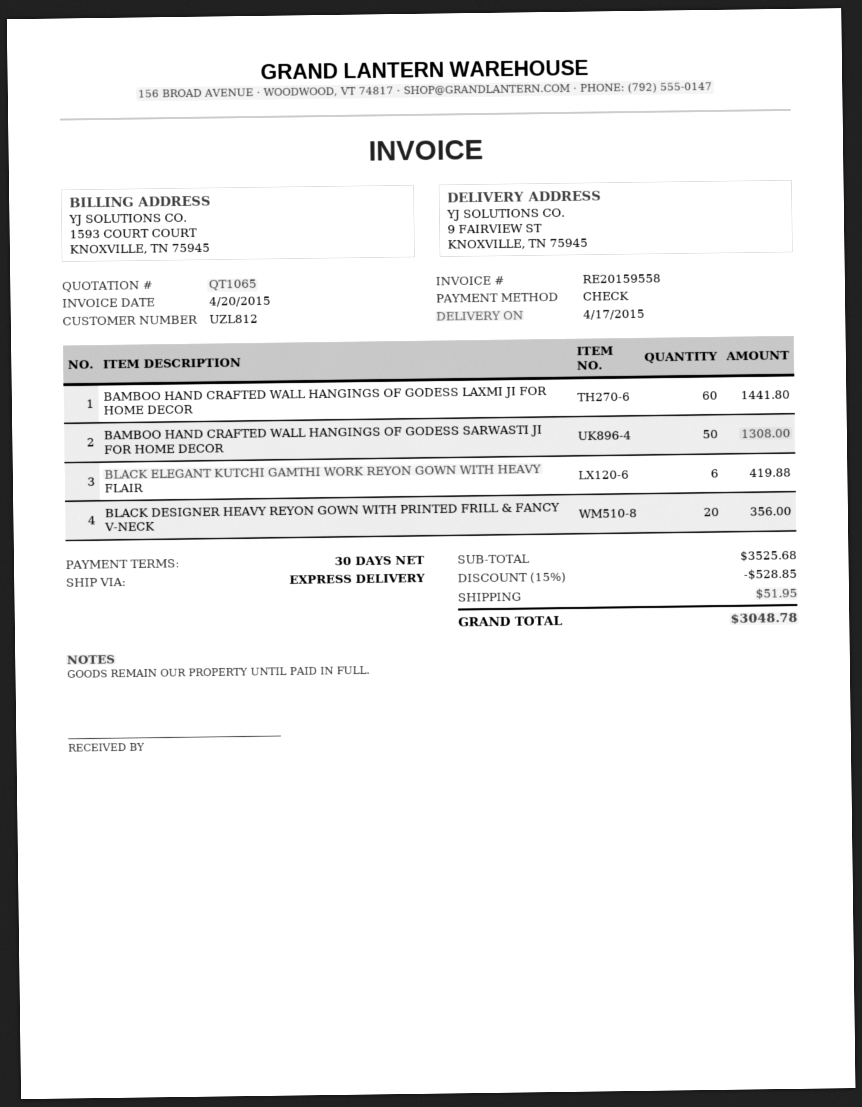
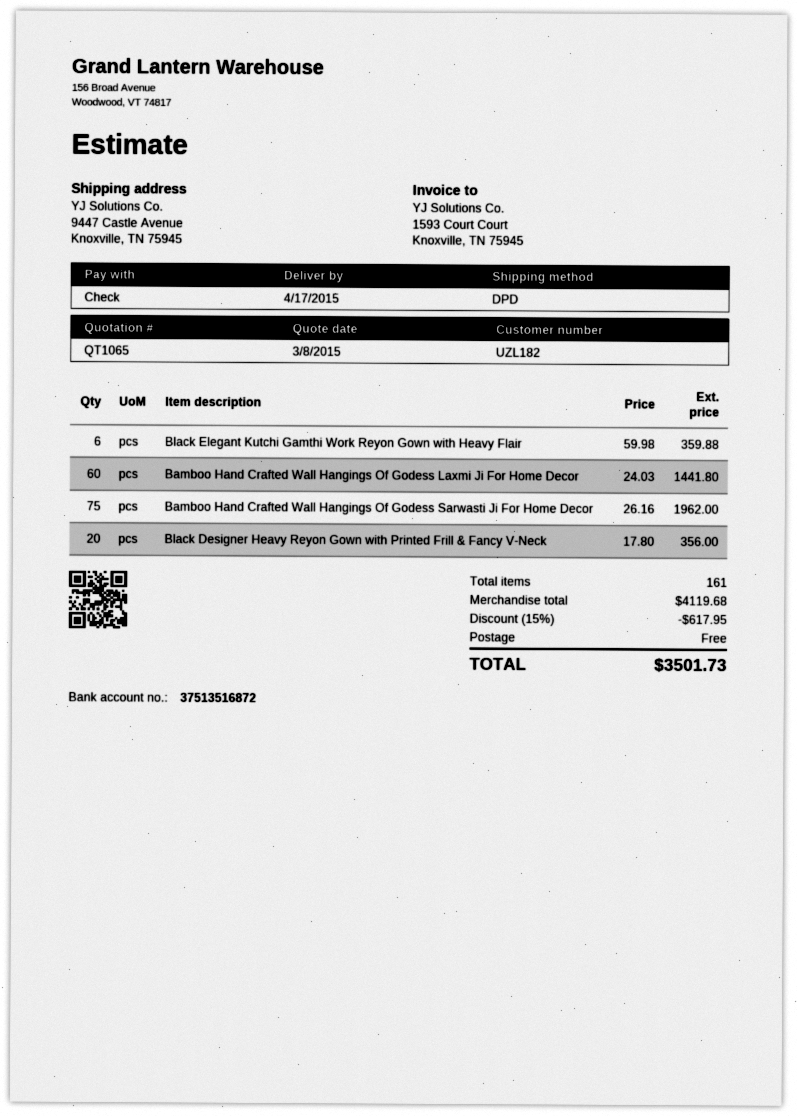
customer number: UZL812 -> UZL182
shipping method: express -> DPD
ship to: 9 FAIRVIEW ST, KNOXVILLE, TN 75945 -> 9447 Castle Avenue, Knoxville, TN 75945
BAMBOO HAND CRAFTED WALL HANGINGS OF GODESS SARWASTI JI FOR HOME DECOR: 50 for 1308.00 -> 75 for 1962.00
BLACK ELEGANT KUTCHI GAMTHI WORK REYON GOWN WITH HEAVY FLAIR: 6 for 419.88 -> 6 for 359.88
subtotal: 3525.68 -> 4119.68
discount: 15% = 528.85 -> 15% = 617.95
shipping: 51.95 -> 0.00
total: 3048.78 -> 3501.73

